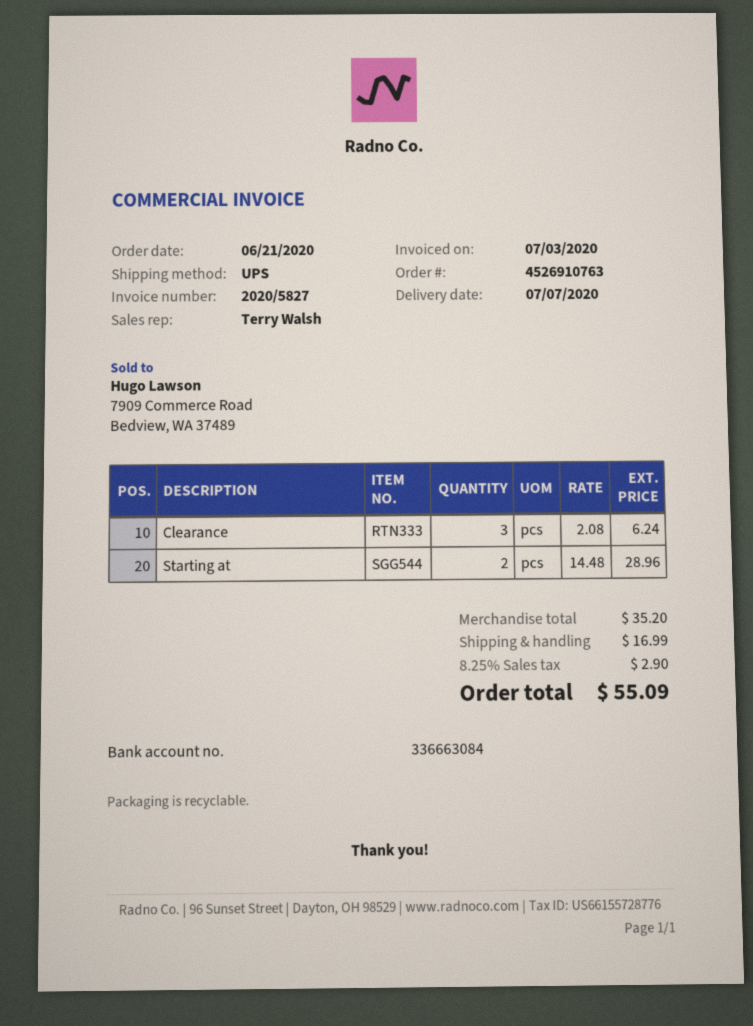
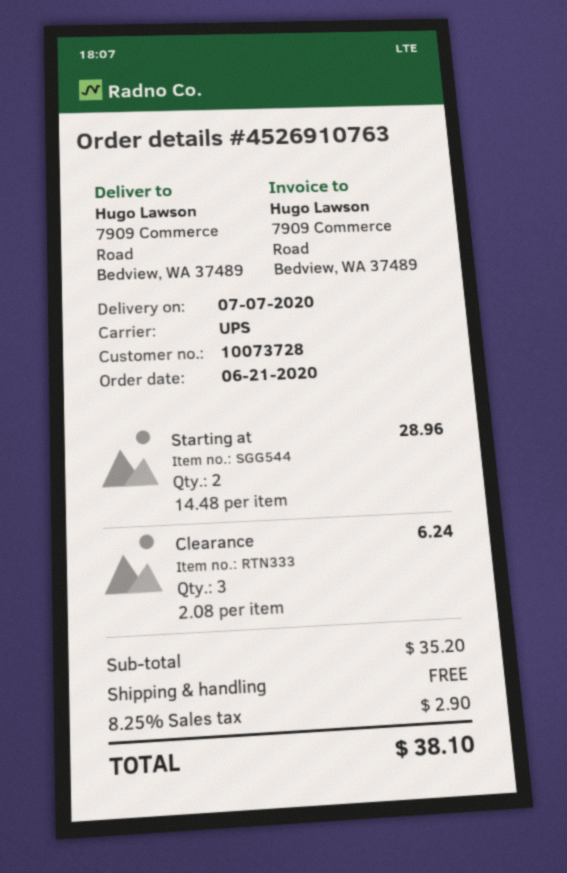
shipping: 16.99 -> 0.00
total: 55.09 -> 38.10

